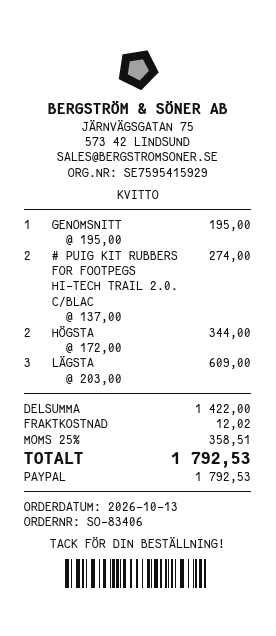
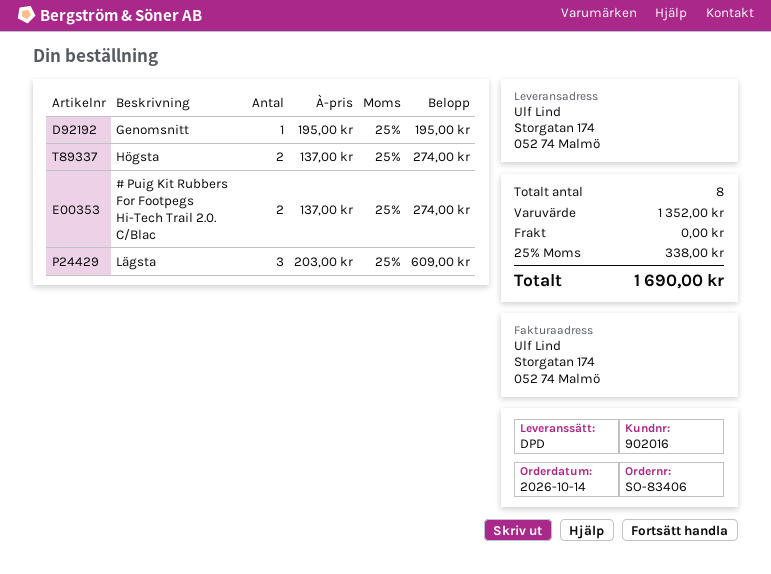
order date: 2026-10-13 -> 2026-10-14
HÖGSTA: 2 x 172.00 = 344.00 -> 2 x 137.00 = 274.00
subtotal: 1422.00 -> 1352.00
shipping: 12.02 -> 0.00
tax: 25% = 358.51 -> 25% = 338.00
total: 1792.53 -> 1690.00

